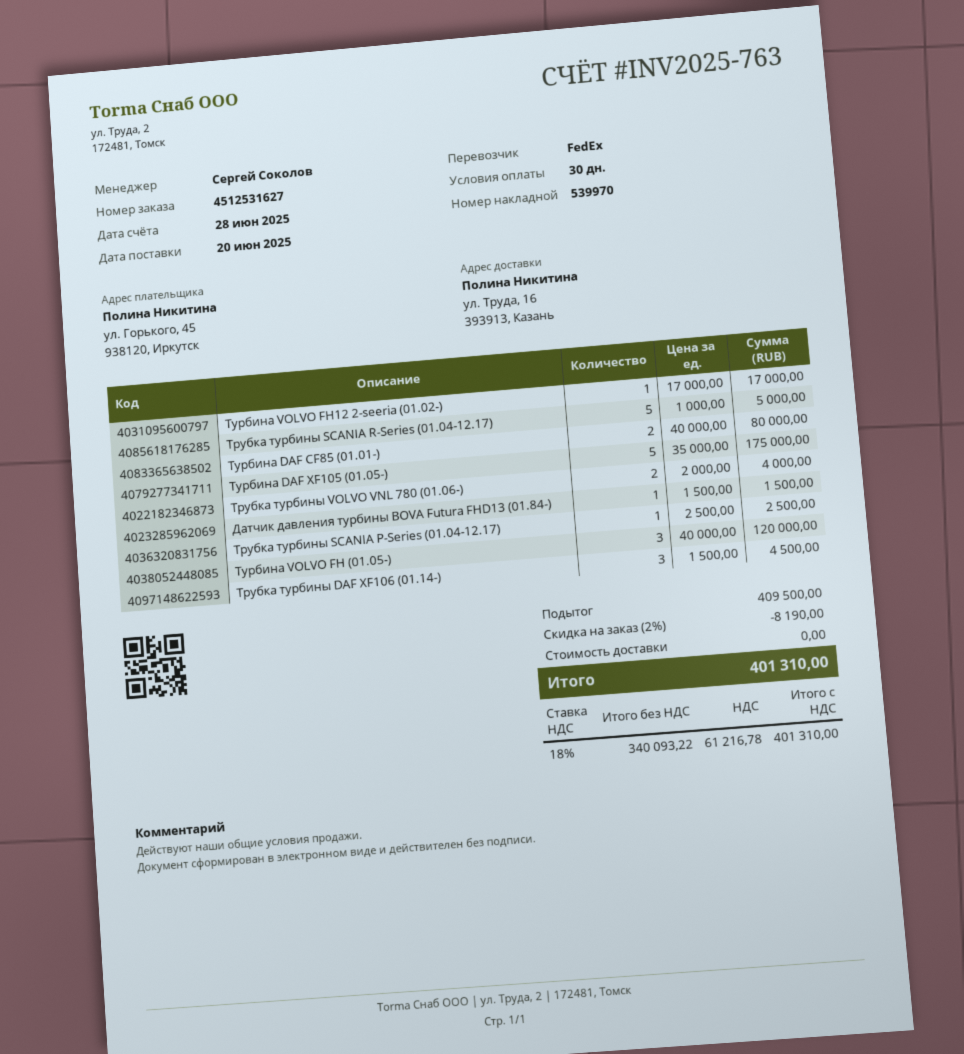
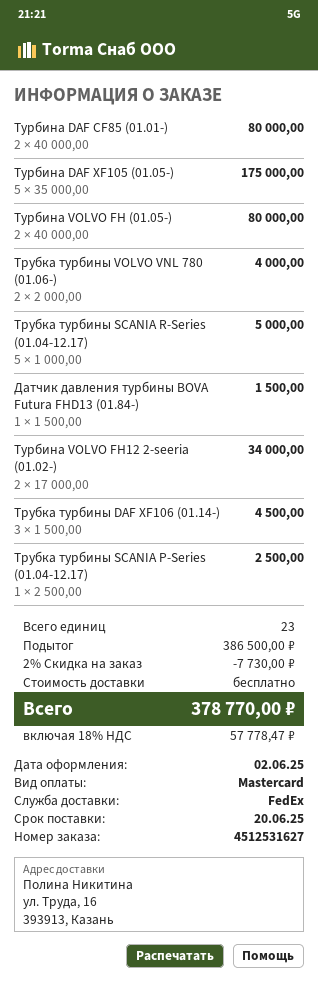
Турбина VOLVO FH12 2-seeria (01.02-): 1 x 17000.00 = 17000.00 -> 2 x 17000.00 = 34000.00
Турбина VOLVO FH (01.05-): 3 x 40000.00 = 120000.00 -> 2 x 40000.00 = 80000.00
subtotal: 409500.00 -> 386500.00
discount: 2% = 8190.00 -> 2% = 7730.00
tax: 18% = 61216.78 -> 18% = 57778.47
total: 401310.00 -> 378770.00

